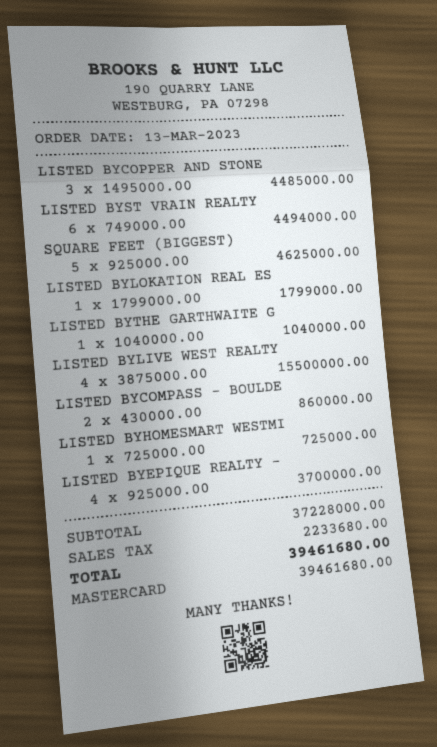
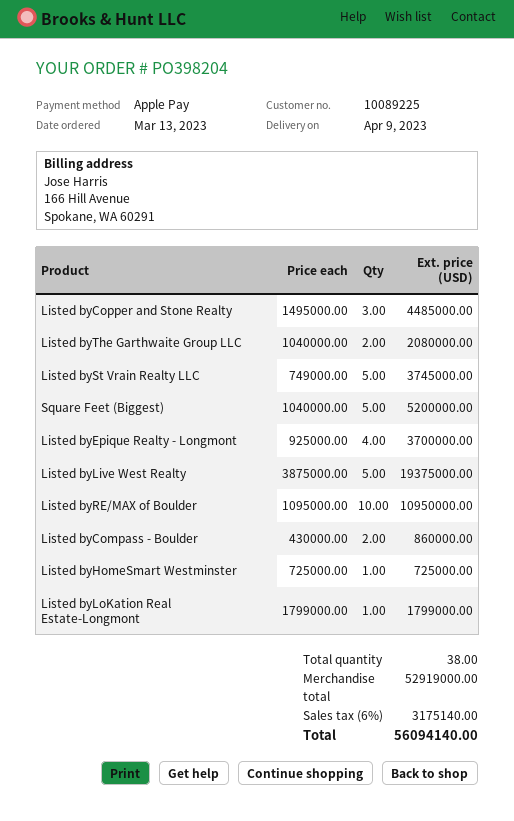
payment method: Mastercard -> Apple Pay
LISTED BYST VRAIN REALTY: 6 x 749000.00 = 4494000.00 -> 5 x 749000.00 = 3745000.00
SQUARE FEET (BIGGEST): 5 x 925000.00 = 4625000.00 -> 5 x 1040000.00 = 5200000.00
LISTED BYTHE GARTHWAITE G: 1 x 1040000.00 = 1040000.00 -> 2 x 1040000.00 = 2080000.00
LISTED BYLIVE WEST REALTY: 4 x 3875000.00 = 15500000.00 -> 5 x 3875000.00 = 19375000.00
Listed byRE/MAX of Boulder: none -> 10 x 1095000.00 = 10950000.00
subtotal: 37228000.00 -> 52919000.00
tax: 2233680.00 -> 3175140.00
total: 39461680.00 -> 56094140.00

